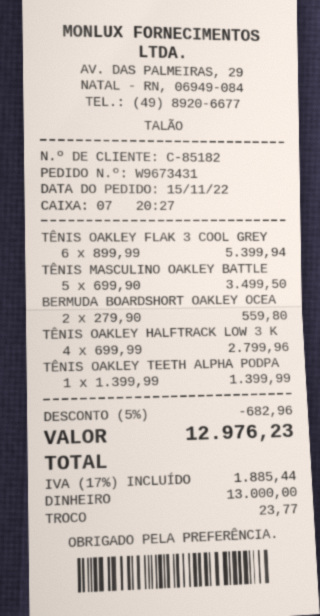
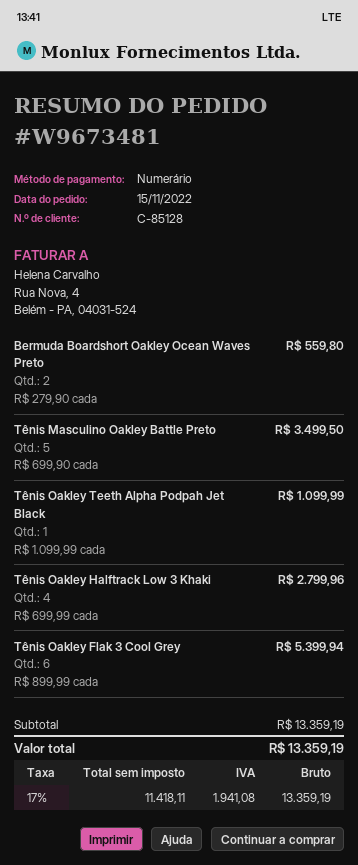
order number: W9673431 -> W9673481
customer number: C-85182 -> C-85128
TÊNIS OAKLEY TEETH ALPHA PODPA: 1 x 1399.99 = 1399.99 -> 1 x 1099.99 = 1099.99
discount: 5% = 682.96 -> none
tax: 17% = 1885.44 -> 17% = 1941.08
total: 12976.23 -> 13359.19

